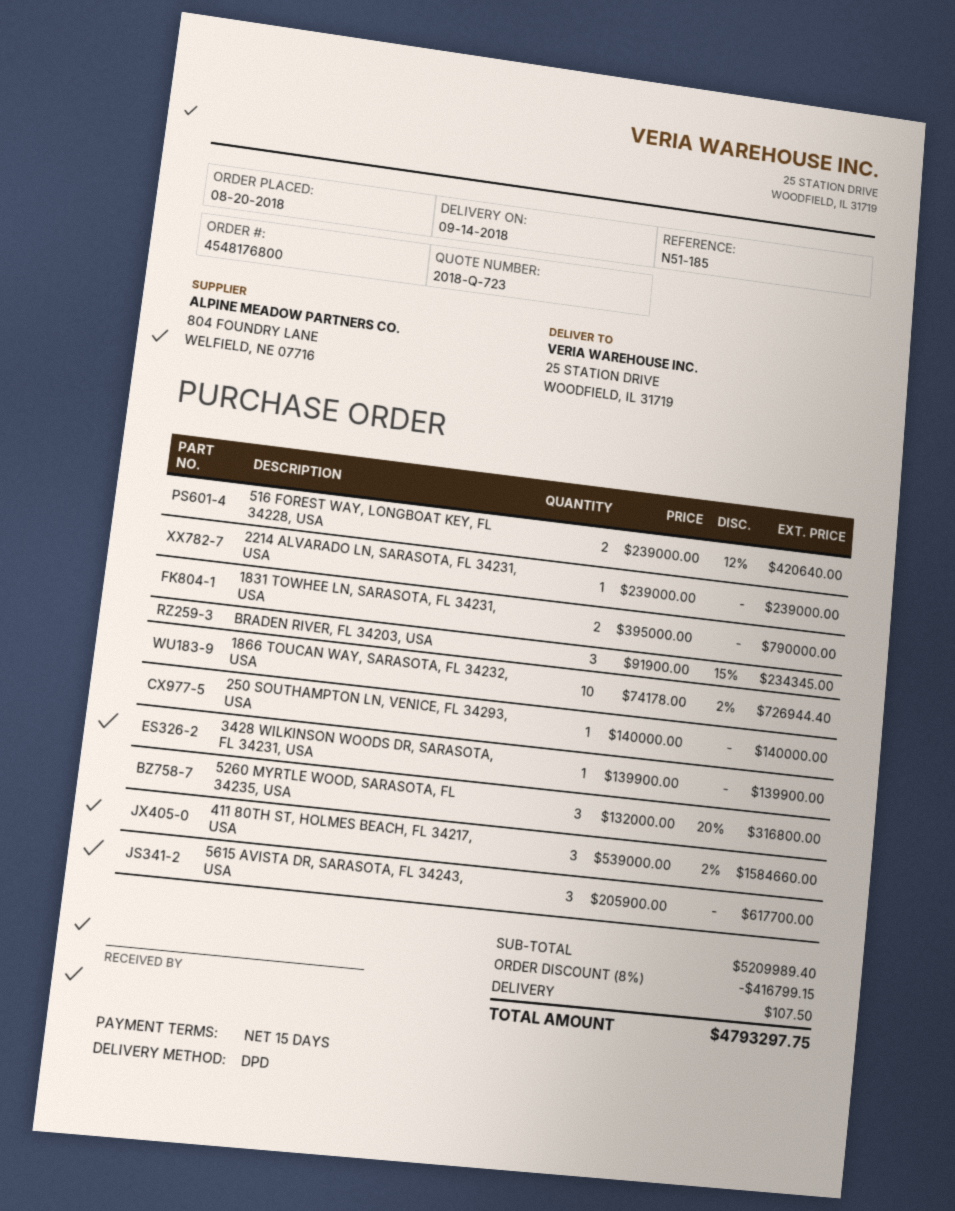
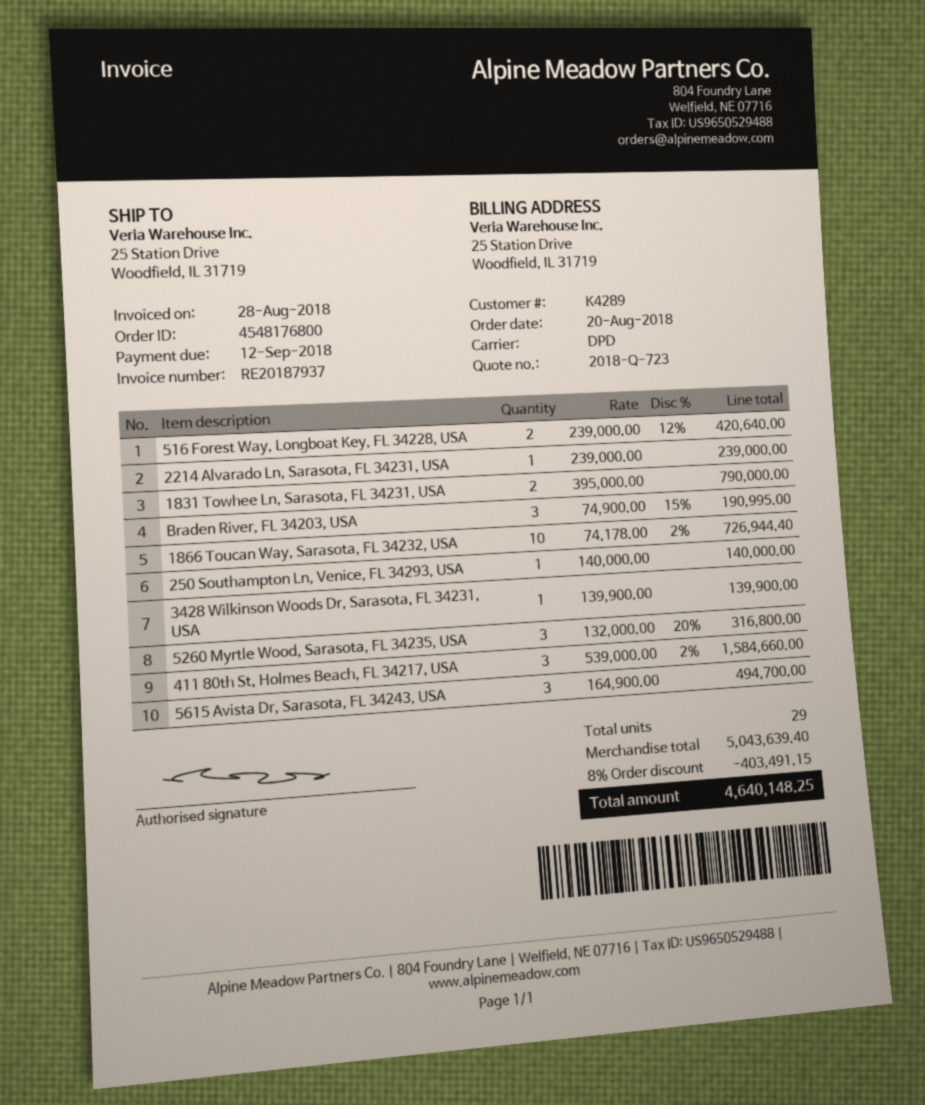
BRADEN RIVER, FL 34203, USA: 3 x 91900.00 - 15% = 234345.00 -> 3 x 74900.00 - 15% = 190995.00
5615 AVISTA DR, SARASOTA, FL 34243, USA: 3 x 205900.00 = 617700.00 -> 3 x 164900.00 = 494700.00
subtotal: 5209989.40 -> 5043639.40
discount: 8% = 416799.15 -> 8% = 403491.15
shipping: 107.50 -> none
total: 4793297.75 -> 4640148.25

